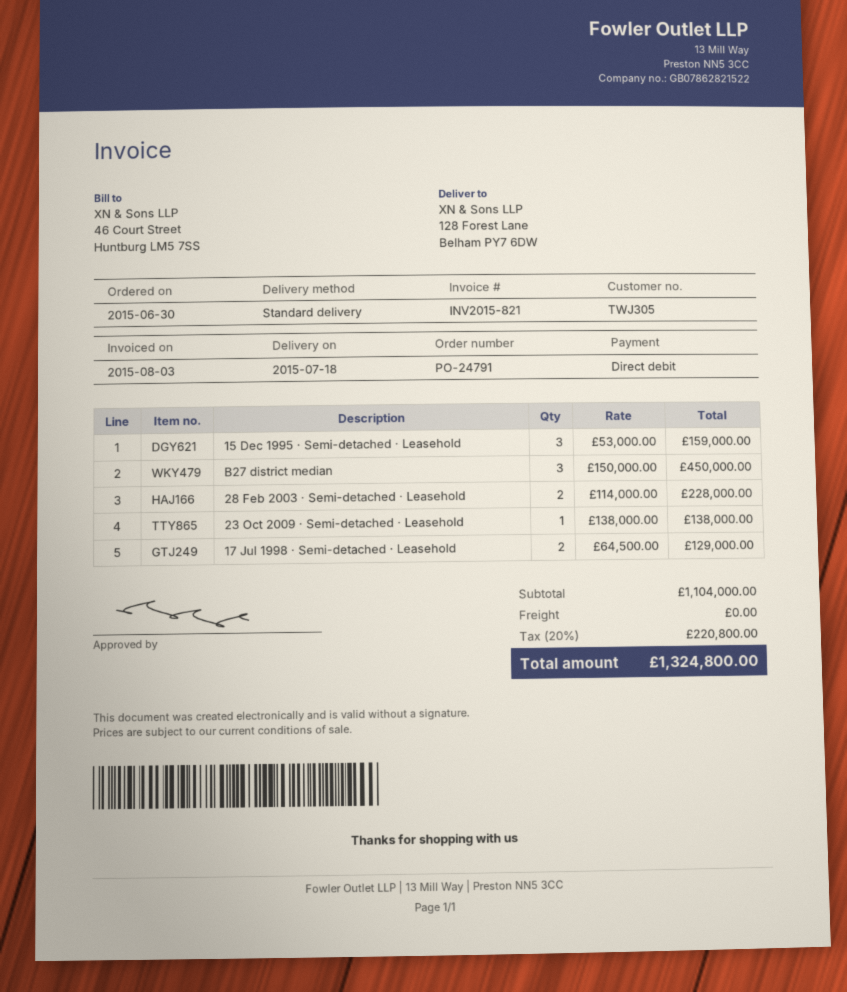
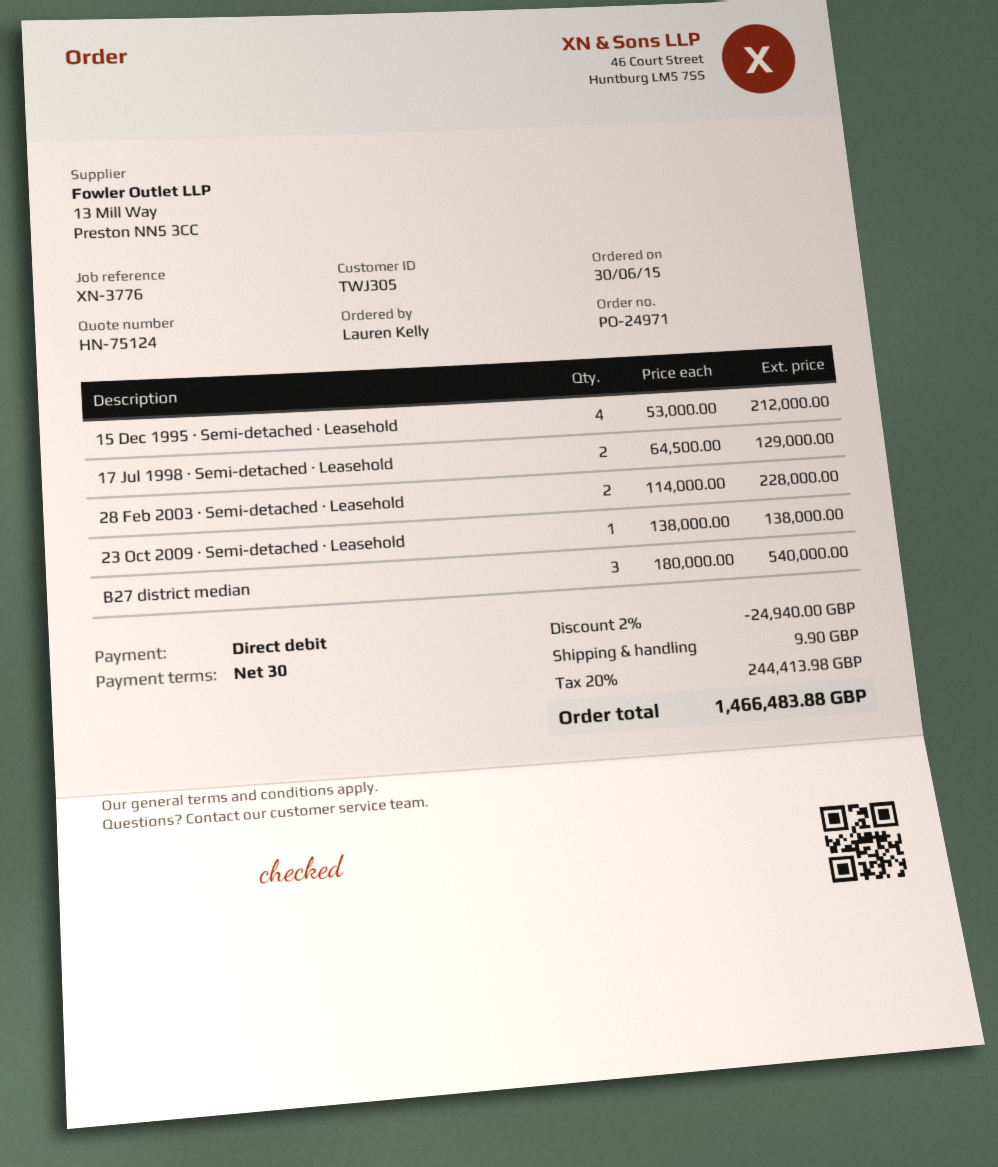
order number: PO-24791 -> PO-24971
15 Dec 1995 · Semi-detached · Leasehold: 3 x 53000.00 = 159000.00 -> 4 x 53000.00 = 212000.00
B27 district median: 3 x 150000.00 = 450000.00 -> 3 x 180000.00 = 540000.00
discount: none -> 2% = 24940.00
shipping: 0.00 -> 9.90
tax: 20% = 220800.00 -> 20% = 244413.98
total: 1324800.00 -> 1466483.88

